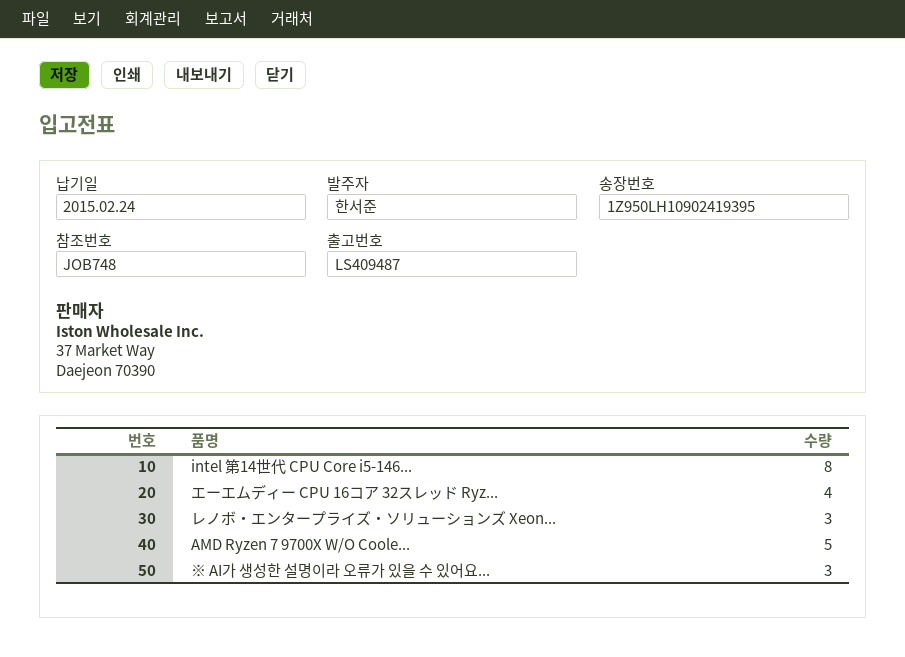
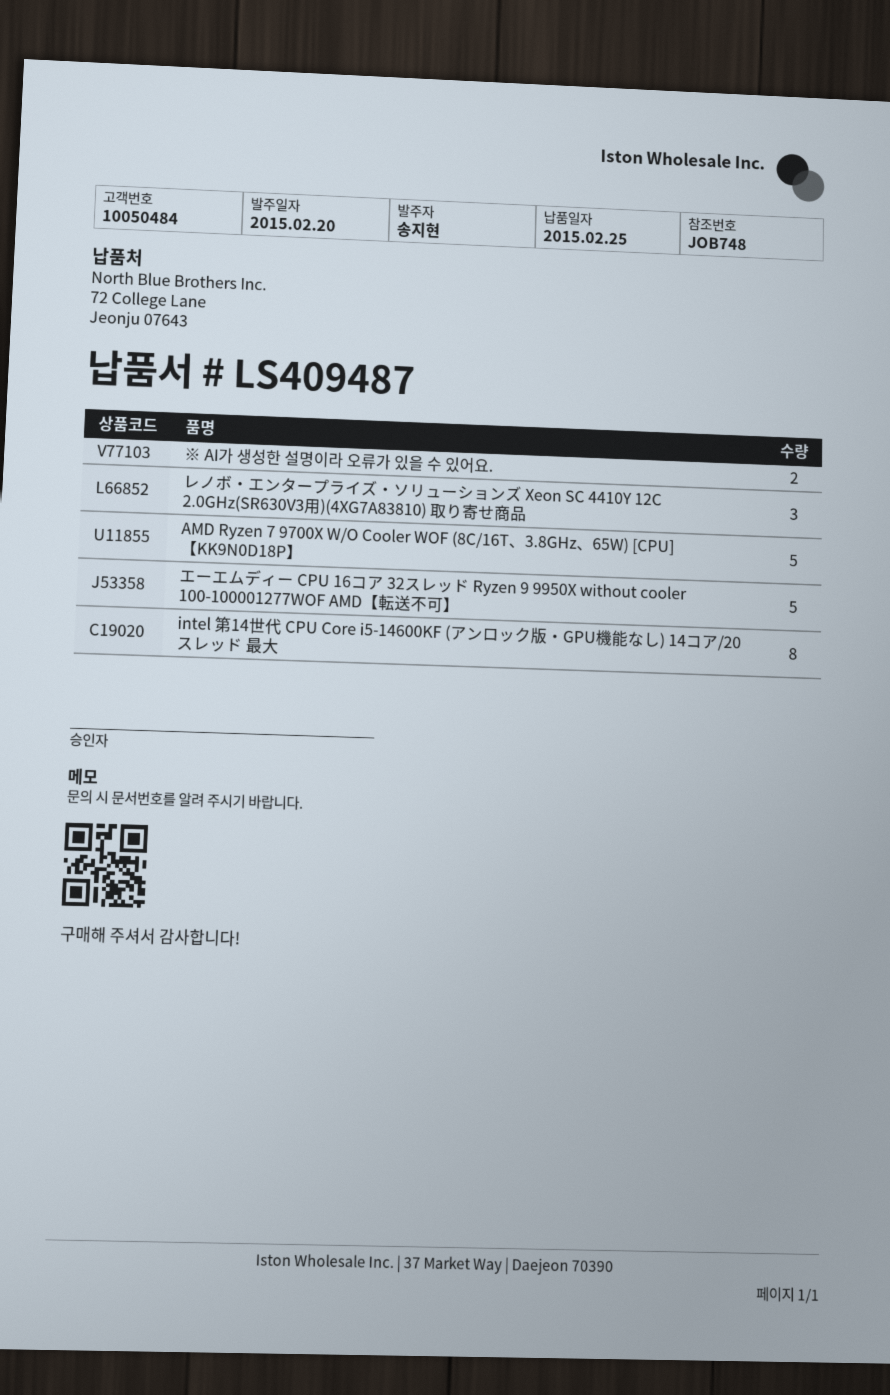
delivery date: 2015-02-24 -> 2015-02-25
ordered by: 한서준 -> 송지현
エーエムディー CPU 16コア 32スレッド Ryz...: 4 -> 5
※ AI가 생성한 설명이라 오류가 있을 수 있어요...: 3 -> 2

